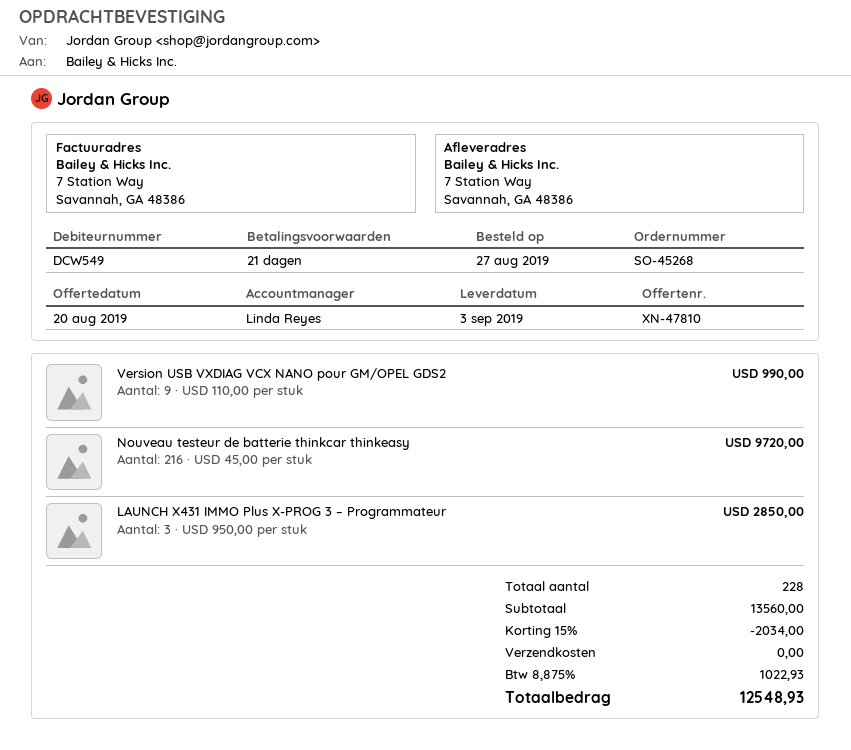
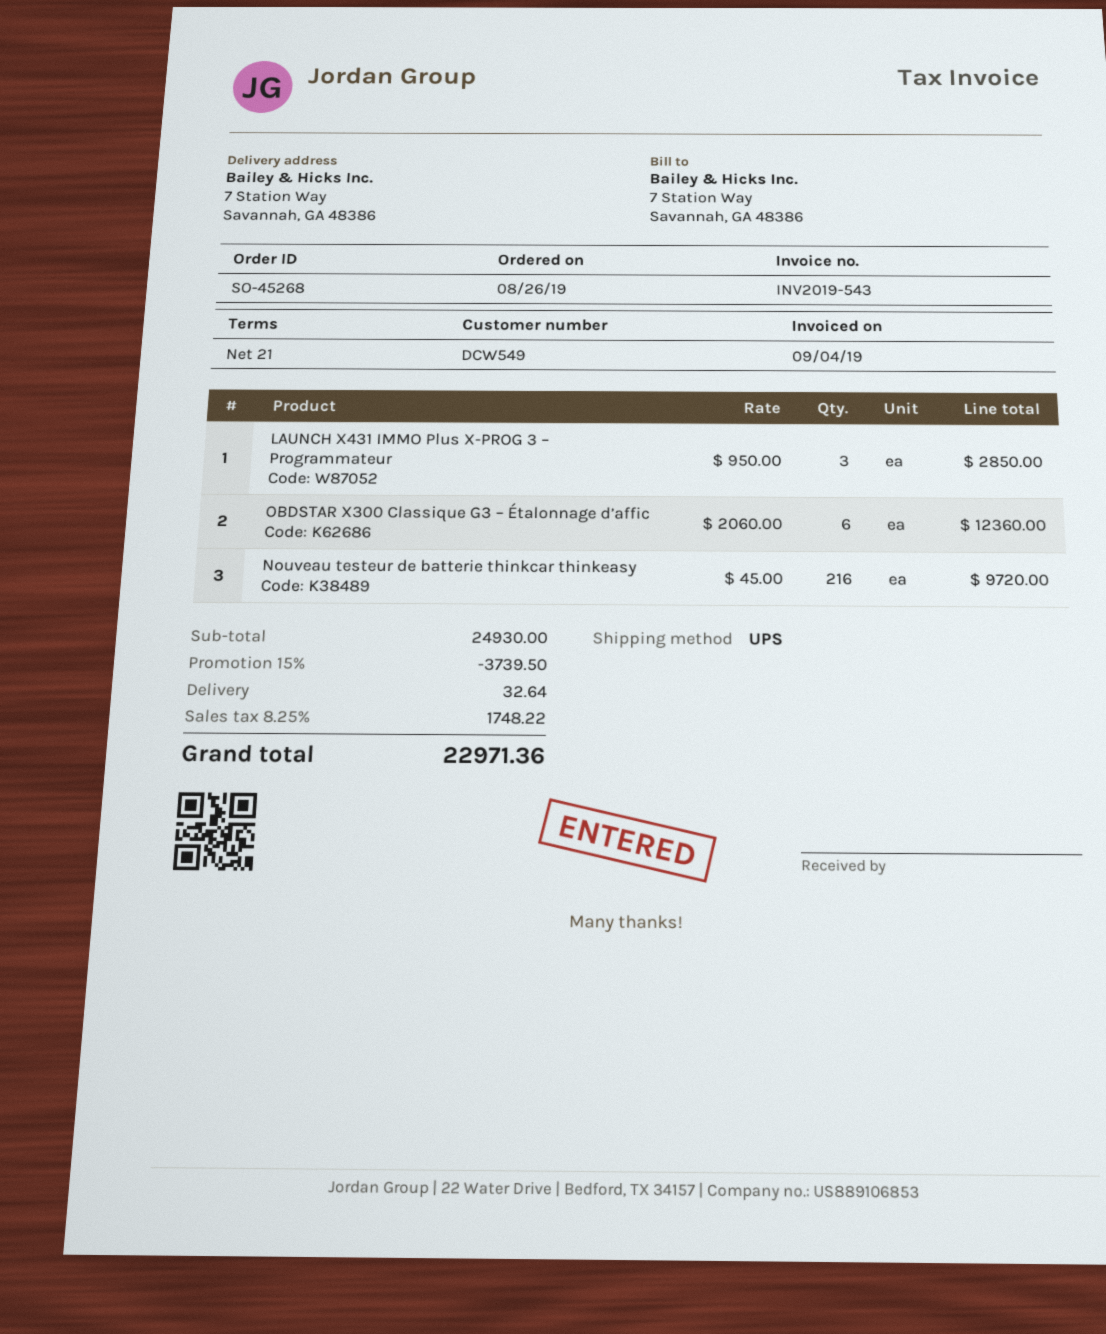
order date: 2019-08-27 -> 2019-08-26
Version USB VXDIAG VCX NANO pour GM/OPEL GDS2: 9 x 110.00 = 990.00 -> none
OBDSTAR X300 Classique G3 – Étalonnage d’affic: none -> 6 x 2060.00 = 12360.00
subtotal: 13560.00 -> 24930.00
discount: 15% = 2034.00 -> 15% = 3739.50
shipping: 0.00 -> 32.64
tax: 8.875% = 1022.93 -> 8.25% = 1748.22
total: 12548.93 -> 22971.36

